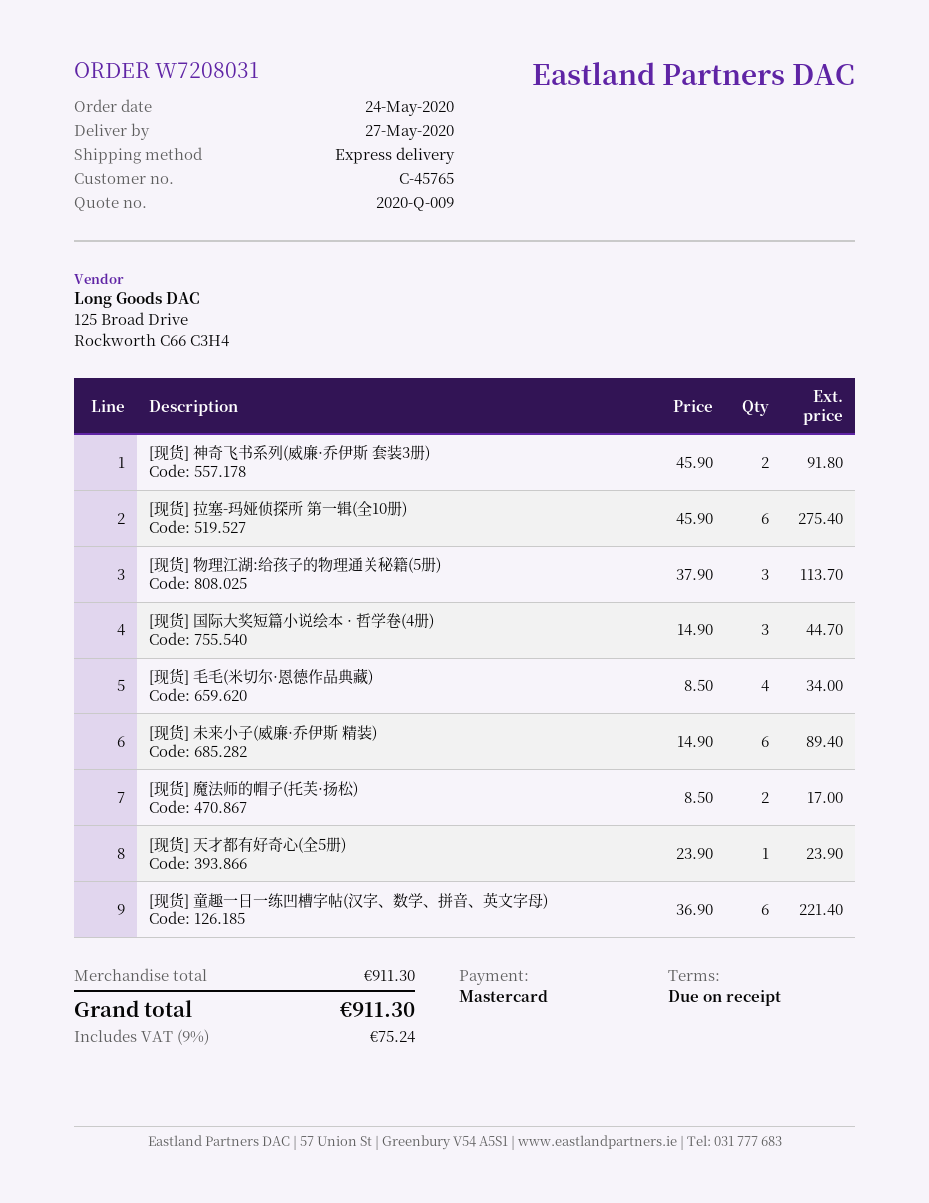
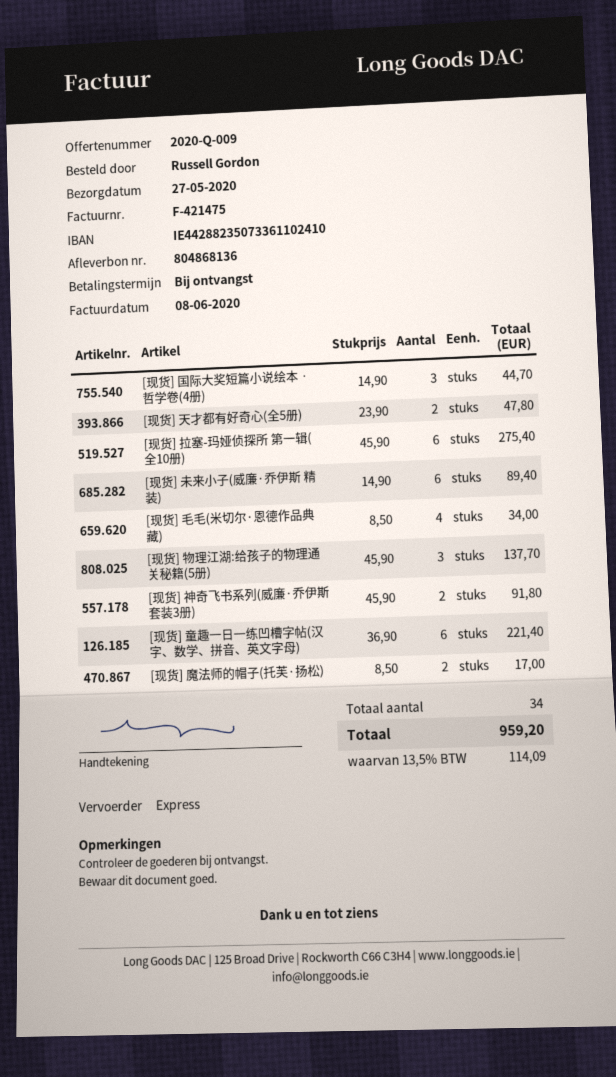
[现货] 物理江湖:给孩子的物理通关秘籍(5册): 3 x 37.90 = 113.70 -> 3 x 45.90 = 137.70
[现货] 天才都有好奇心(全5册): 1 x 23.90 = 23.90 -> 2 x 23.90 = 47.80
tax: 9% = 75.24 -> 13.5% = 114.09
total: 911.30 -> 959.20

